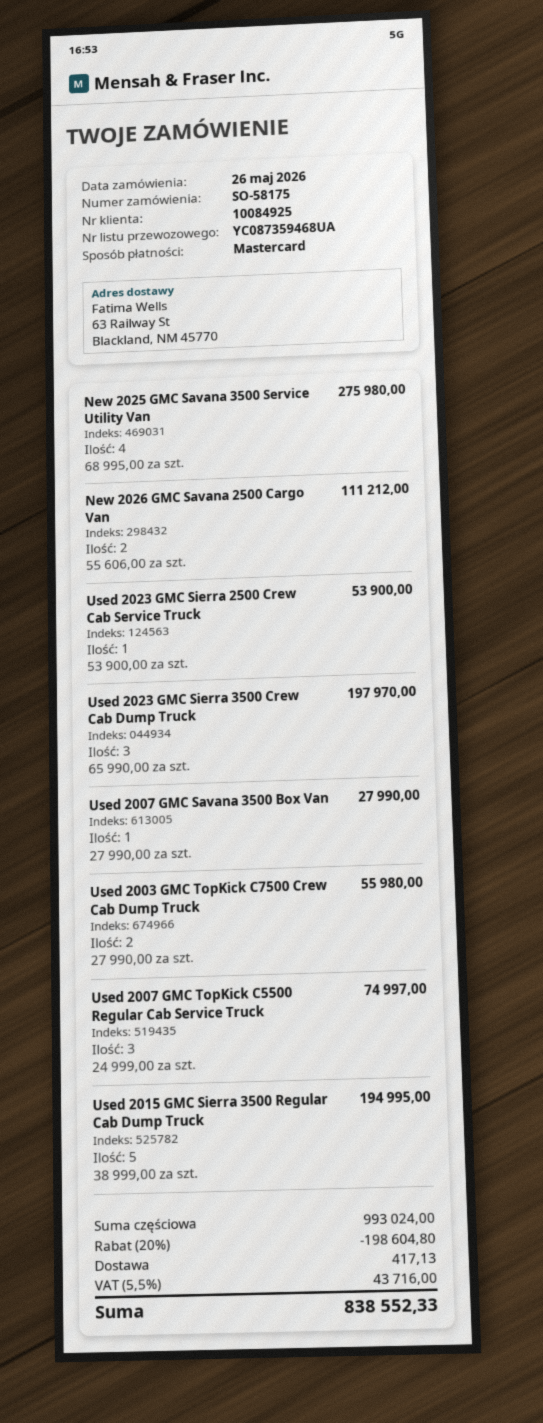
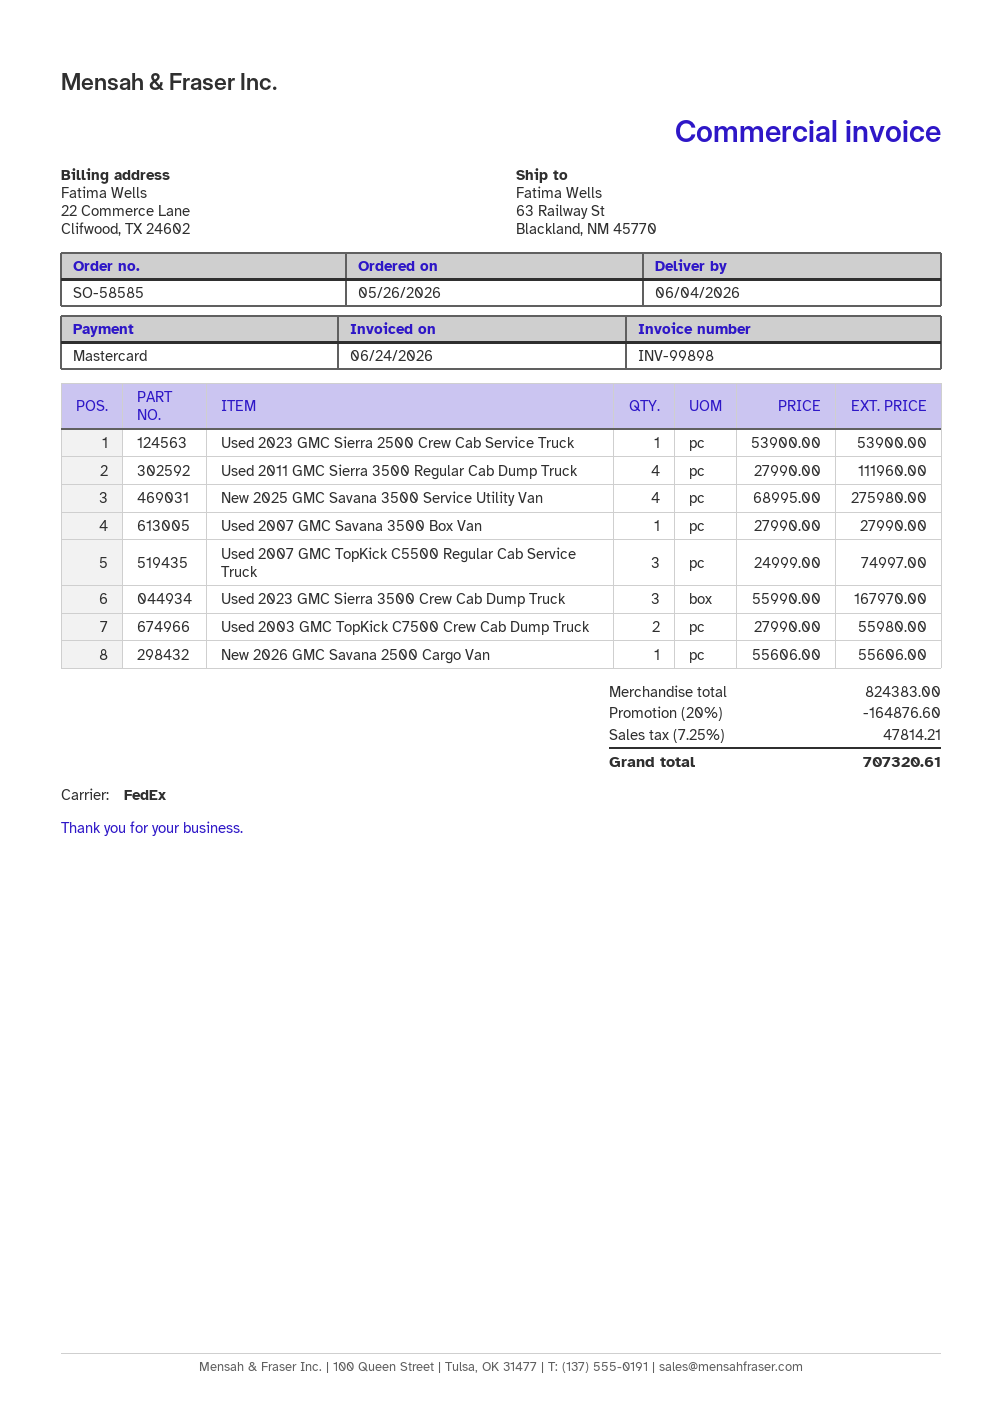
order number: SO-58175 -> SO-58585
New 2026 GMC Savana 2500 Cargo Van: 2 x 55606.00 = 111212.00 -> 1 x 55606.00 = 55606.00
Used 2023 GMC Sierra 3500 Crew Cab Dump Truck: 3 x 65990.00 = 197970.00 -> 3 x 55990.00 = 167970.00
Used 2015 GMC Sierra 3500 Regular Cab Dump Truck: 5 x 38999.00 = 194995.00 -> none
Used 2011 GMC Sierra 3500 Regular Cab Dump Truck: none -> 4 x 27990.00 = 111960.00
subtotal: 993024.00 -> 824383.00
discount: 20% = 198604.80 -> 20% = 164876.60
shipping: 417.13 -> none
tax: 5.5% = 43716.00 -> 7.25% = 47814.21
total: 838552.33 -> 707320.61

